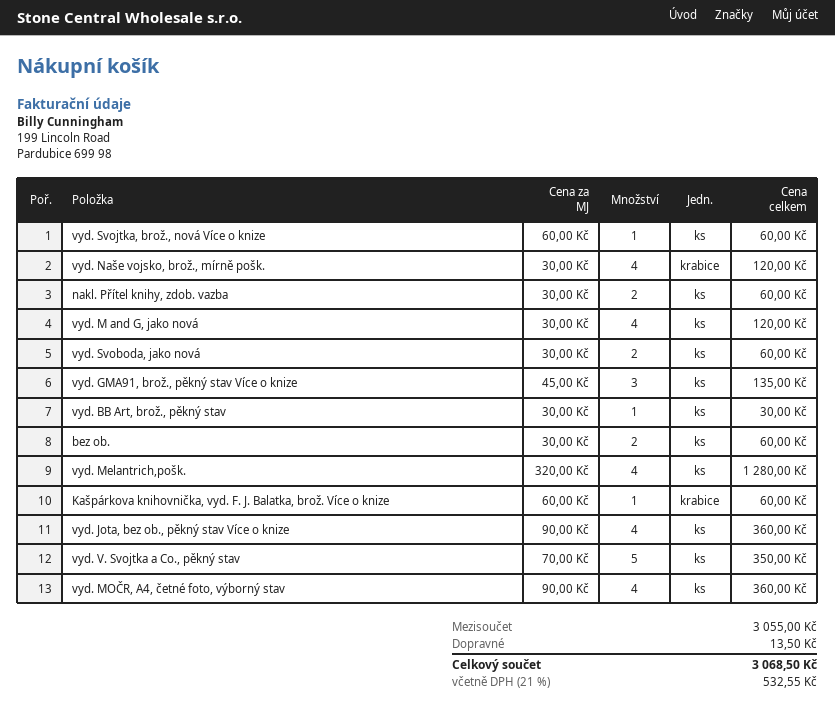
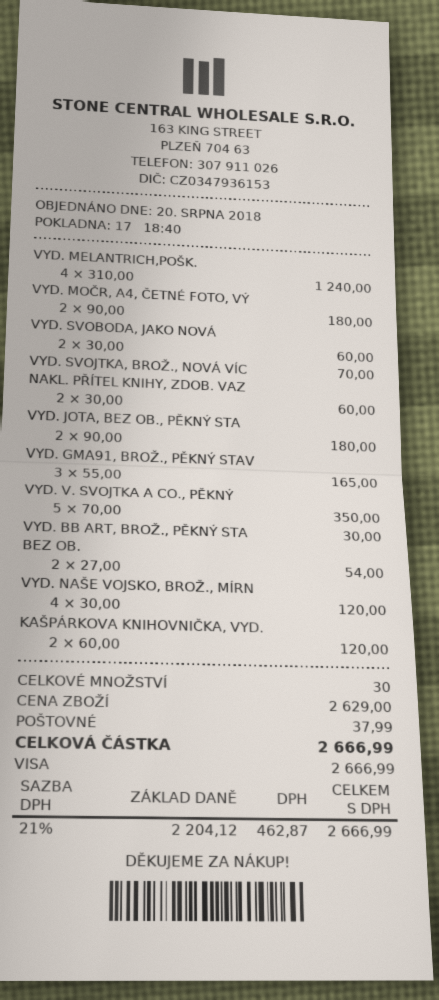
vyd. Svojtka, brož., nová Více o knize: 1 x 60.00 = 60.00 -> 1 x 70.00 = 70.00
vyd. M and G, jako nová: 4 x 30.00 = 120.00 -> none
vyd. GMA91, brož., pěkný stav Více o knize: 3 x 45.00 = 135.00 -> 3 x 55.00 = 165.00
bez ob.: 2 x 30.00 = 60.00 -> 2 x 27.00 = 54.00
vyd. Melantrich,pošk.: 4 x 320.00 = 1280.00 -> 4 x 310.00 = 1240.00
Kašpárkova knihovnička, vyd. F. J. Balatka, brož. Více o knize: 1 x 60.00 = 60.00 -> 2 x 60.00 = 120.00
vyd. Jota, bez ob., pěkný stav Více o knize: 4 x 90.00 = 360.00 -> 2 x 90.00 = 180.00
vyd. MOČR, A4, četné foto, výborný stav: 4 x 90.00 = 360.00 -> 2 x 90.00 = 180.00
subtotal: 3055.00 -> 2629.00
shipping: 13.50 -> 37.99
tax: 21% = 532.55 -> 21% = 462.87
total: 3068.50 -> 2666.99

